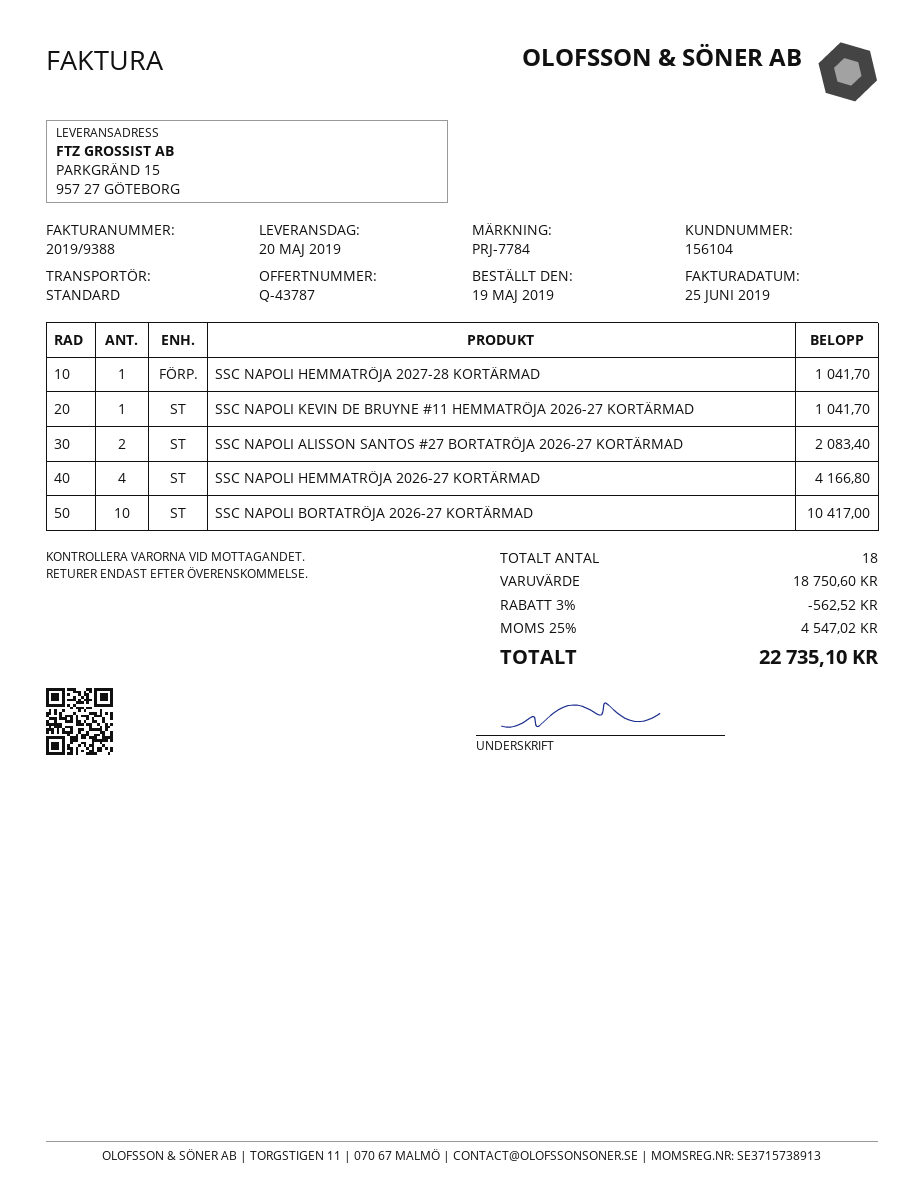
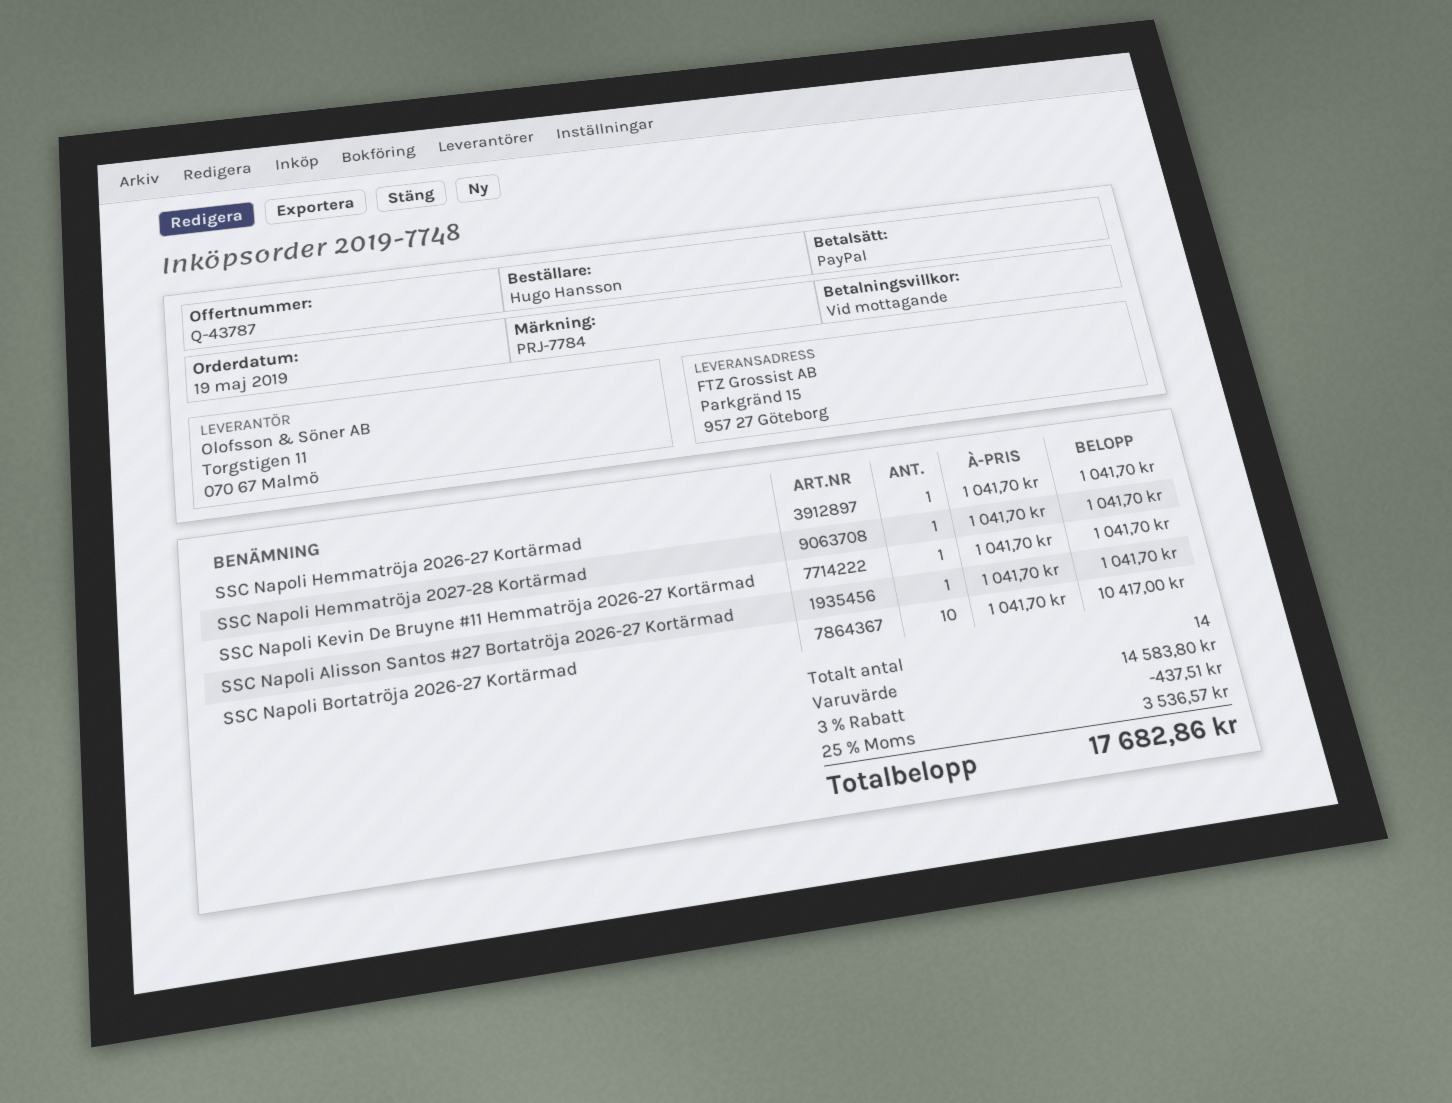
SSC NAPOLI ALISSON SANTOS #27 BORTATRÖJA 2026-27 KORTÄRMAD: 2 for 2083.40 -> 1 for 1041.70
SSC NAPOLI HEMMATRÖJA 2026-27 KORTÄRMAD: 4 for 4166.80 -> 1 for 1041.70
total quantity: 18 -> 14
subtotal: 18750.60 -> 14583.80
discount: 3% = 562.52 -> 3% = 437.51
tax: 25% = 4547.02 -> 25% = 3536.57
total: 22735.10 -> 17682.86

